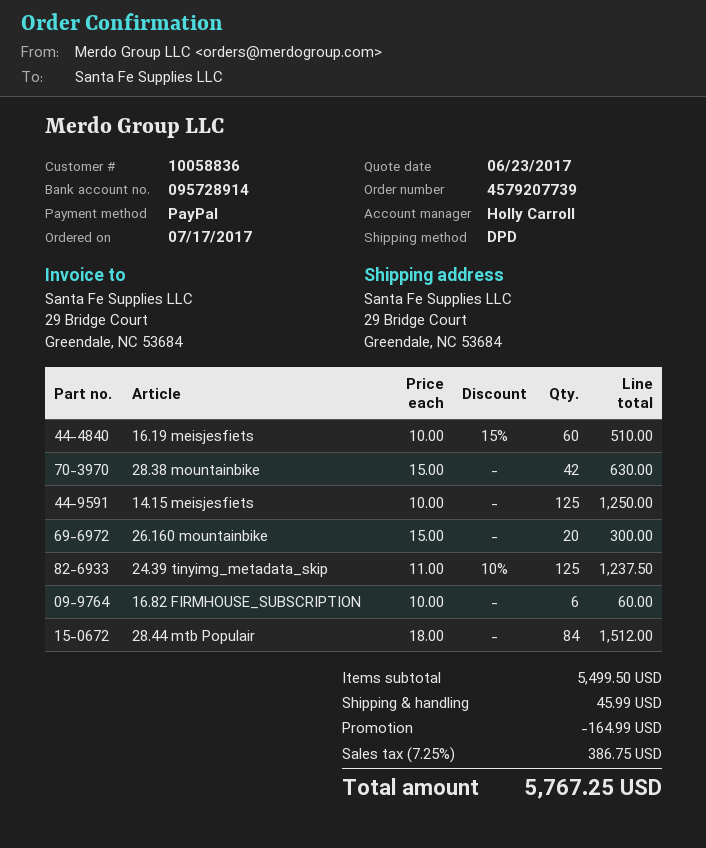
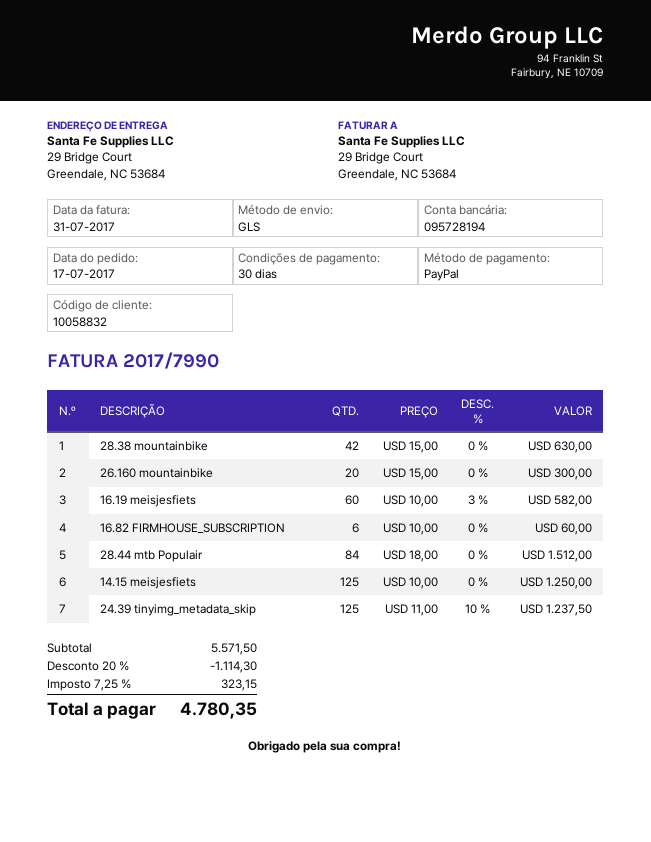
customer number: 10058836 -> 10058832
bank account: 095728914 -> 095728194
shipping method: DPD -> GLS
16.19 meisjesfiets: 60 x 10.00 - 15% = 510.00 -> 60 x 10.00 - 3% = 582.00
subtotal: 5499.50 -> 5571.50
discount: 164.99 -> 1114.30
shipping: 45.99 -> none
tax: 7.25% = 386.75 -> 7.25% = 323.15
total: 5767.25 -> 4780.35

